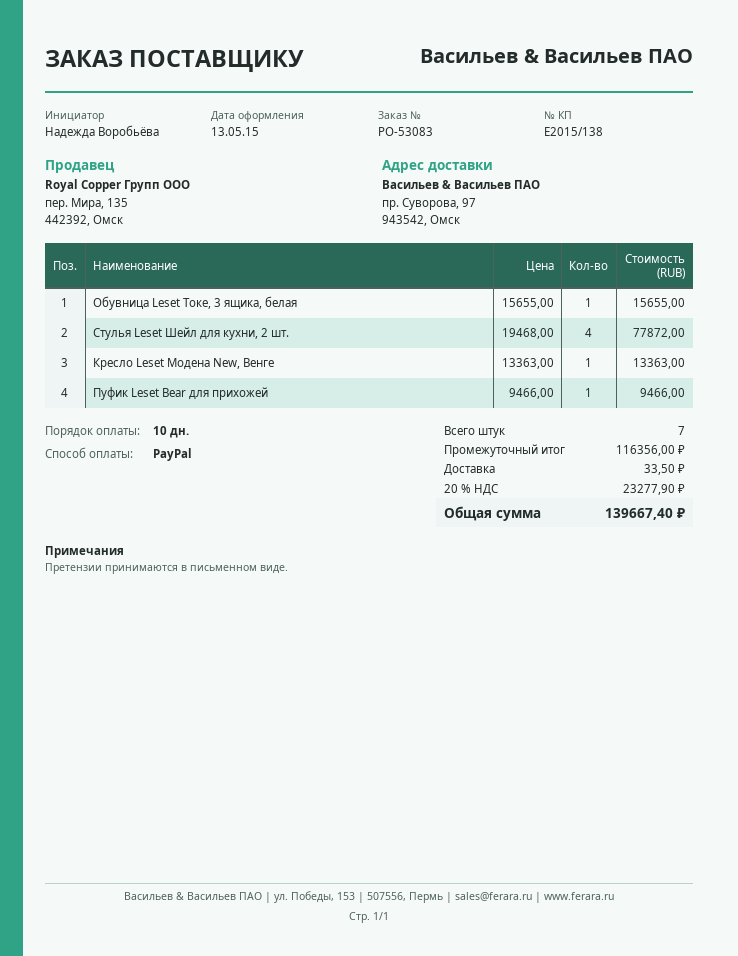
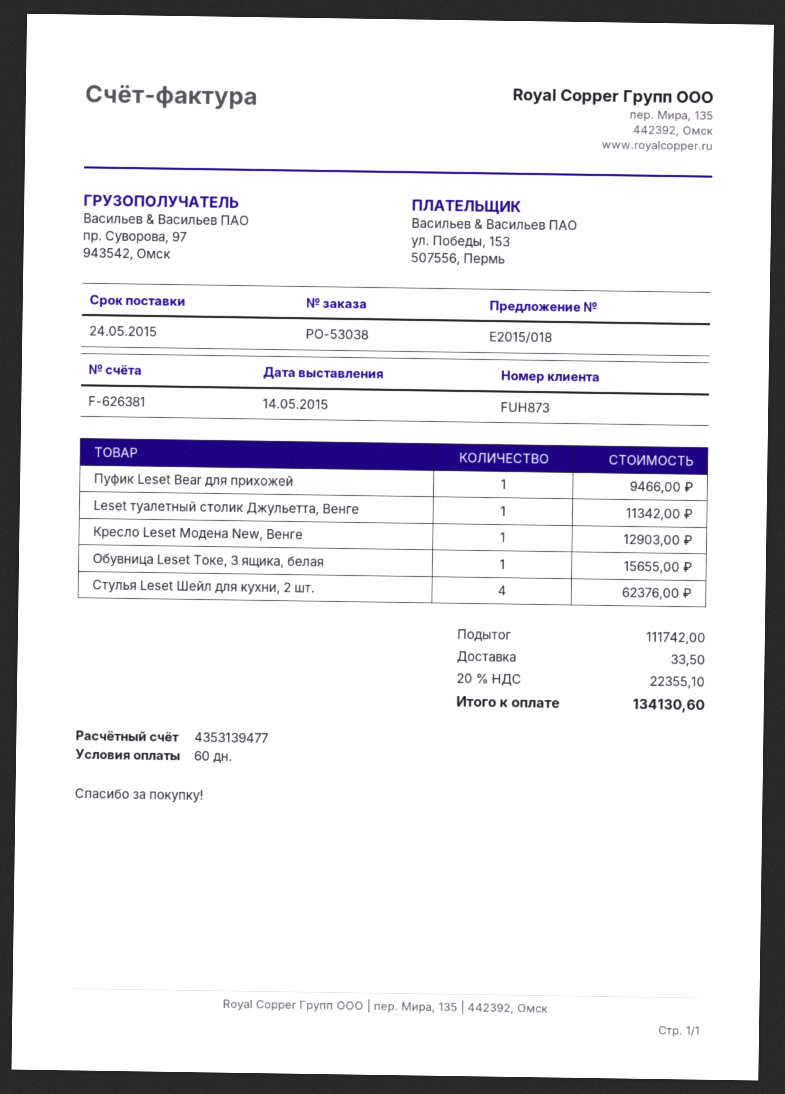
quote number: E2015/138 -> E2015/018
order number: PO-53083 -> PO-53038
payment terms: 10 days -> 60 days
Стулья Leset Шейл для кухни, 2 шт.: 4 for 77872.00 -> 4 for 62376.00
Кресло Leset Модена New, Венге: 1 for 13363.00 -> 1 for 12903.00
Leset туалетный столик Джульетта, Венге: none -> 1 for 11342.00
subtotal: 116356.00 -> 111742.00
tax: 20% = 23277.90 -> 20% = 22355.10
total: 139667.40 -> 134130.60

